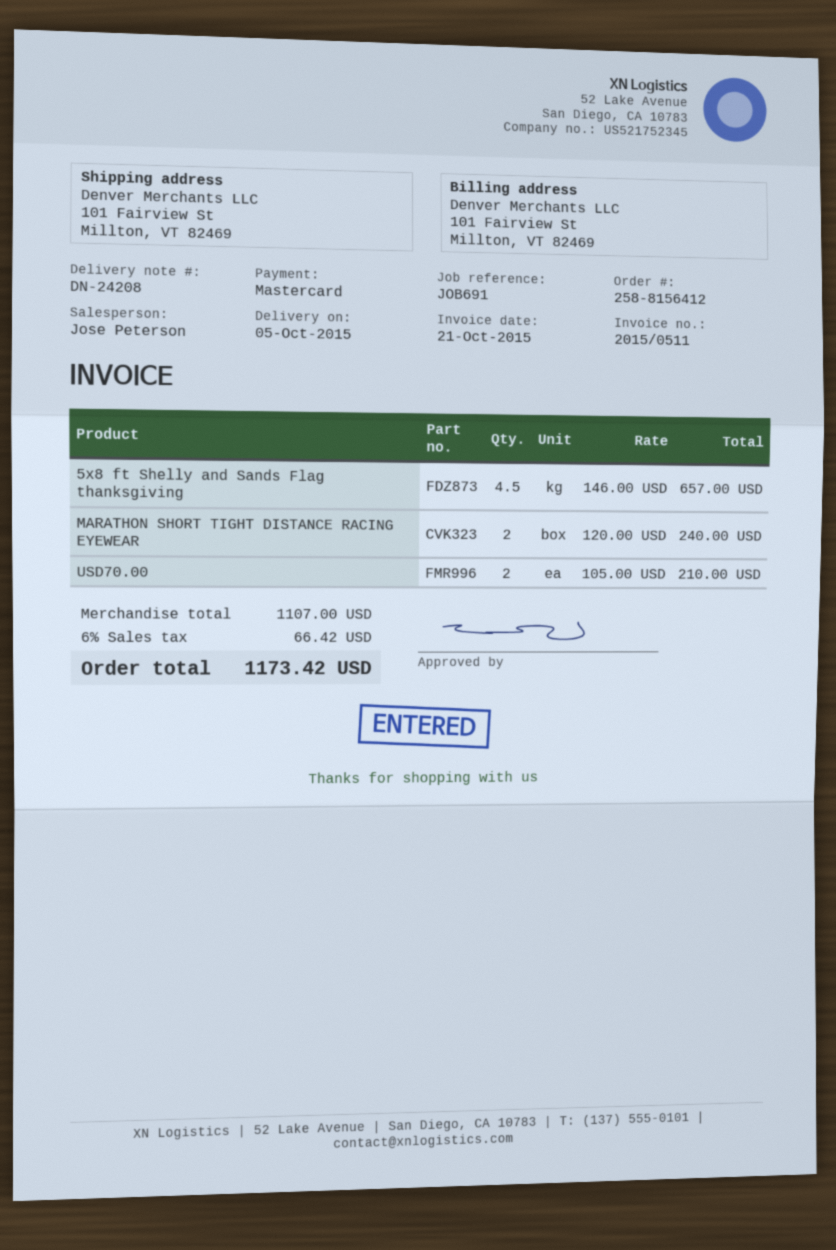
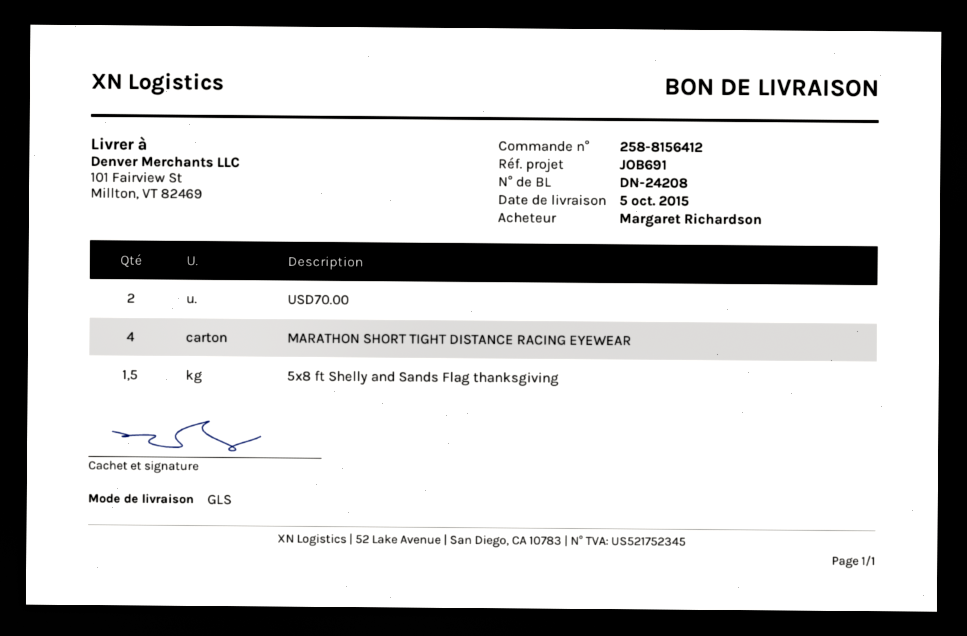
5x8 ft Shelly and Sands Flag thanksgiving: 4.5 -> 1.5
MARATHON SHORT TIGHT DISTANCE RACING EYEWEAR: 2 -> 4

